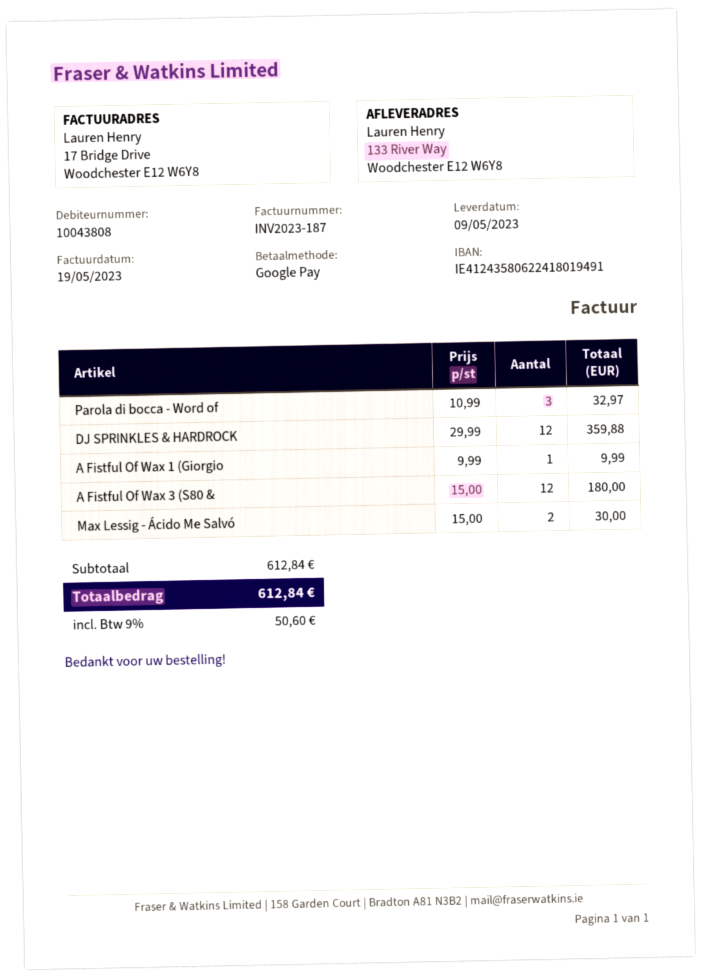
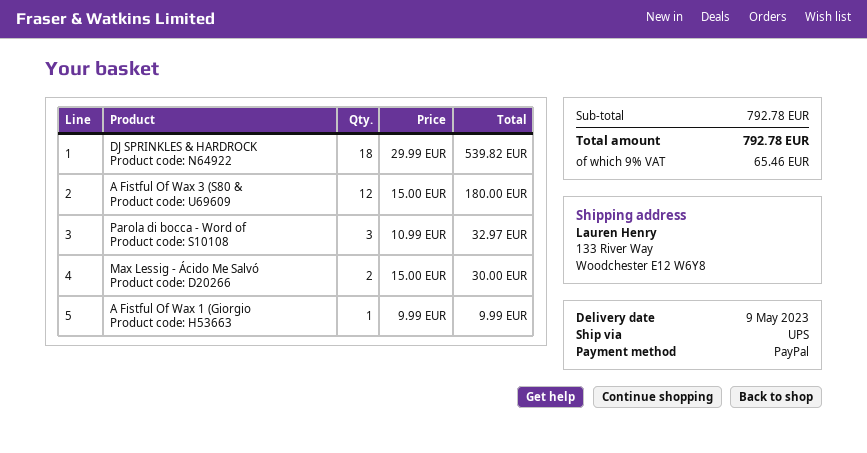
payment method: Google Pay -> PayPal
DJ SPRINKLES & HARDROCK: 12 x 29.99 = 359.88 -> 18 x 29.99 = 539.82
subtotal: 612.84 -> 792.78
tax: 9% = 50.60 -> 9% = 65.46
total: 612.84 -> 792.78

